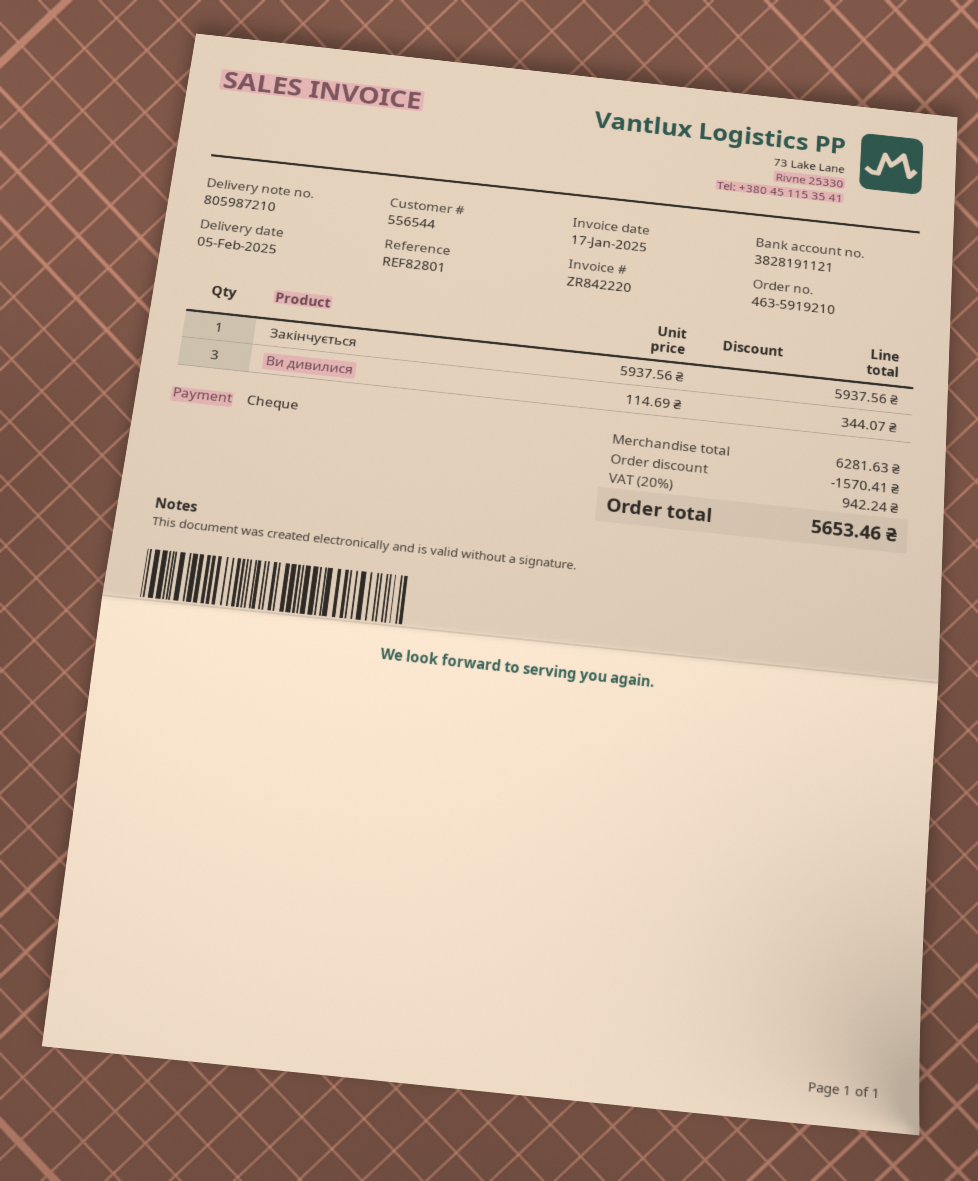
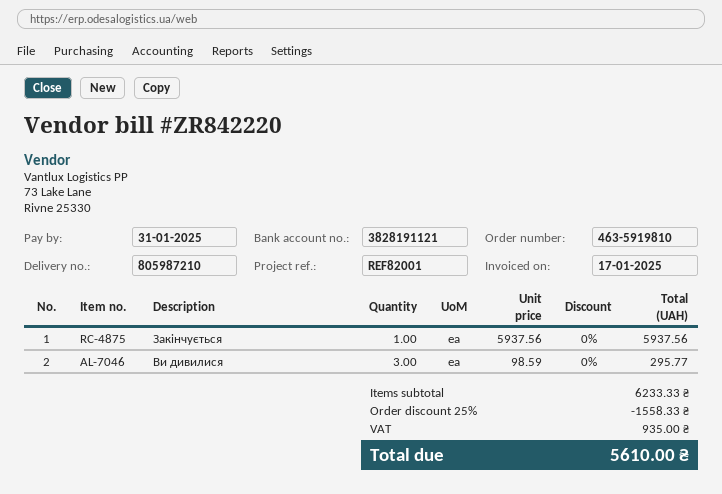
order number: 463-5919210 -> 463-5919810
reference: REF82801 -> REF82001
Ви дивилися: 3 x 114.69 = 344.07 -> 3 x 98.59 = 295.77
subtotal: 6281.63 -> 6233.33
discount: 1570.41 -> 1558.33
tax: 942.24 -> 935.00
total: 5653.46 -> 5610.00

